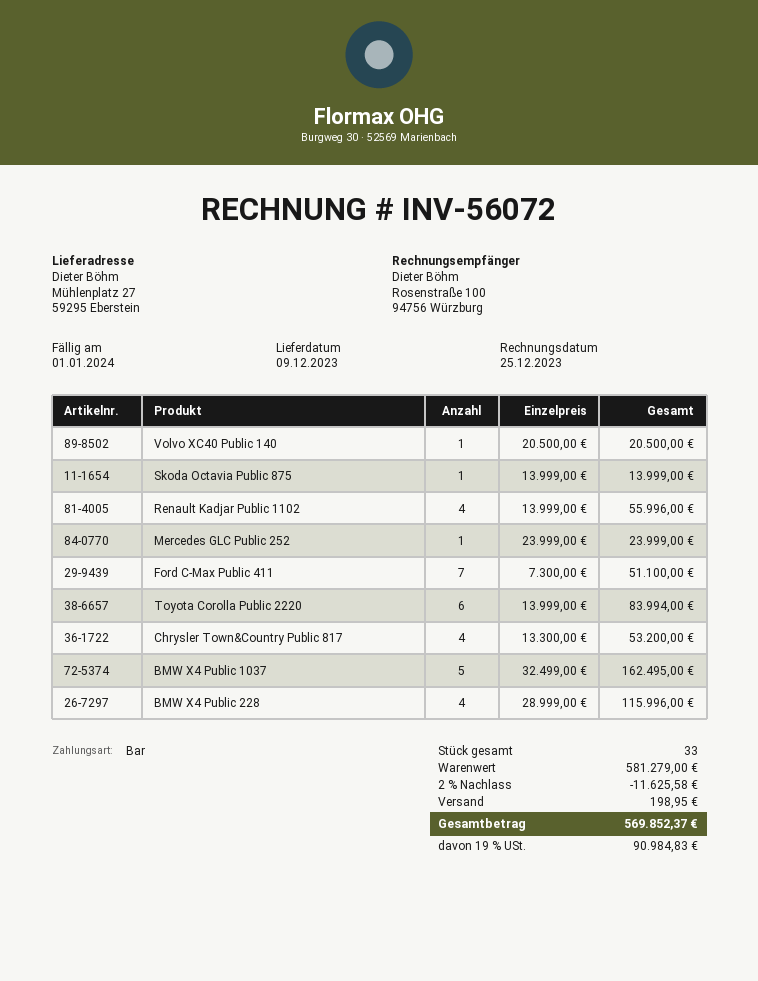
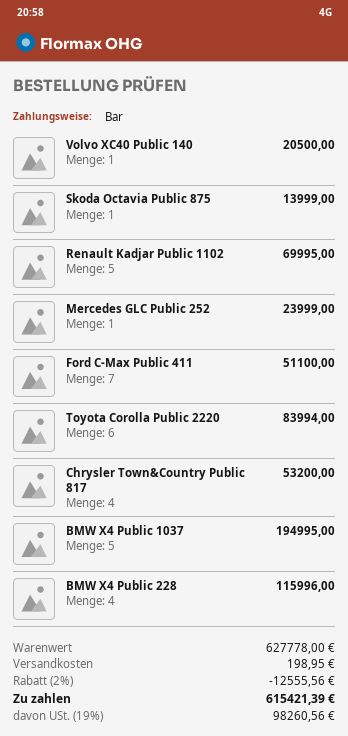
Renault Kadjar Public 1102: 4 for 55996.00 -> 5 for 69995.00
BMW X4 Public 1037: 5 for 162495.00 -> 5 for 194995.00
subtotal: 581279.00 -> 627778.00
discount: 2% = 11625.58 -> 2% = 12555.56
tax: 19% = 90984.83 -> 19% = 98260.56
total: 569852.37 -> 615421.39

